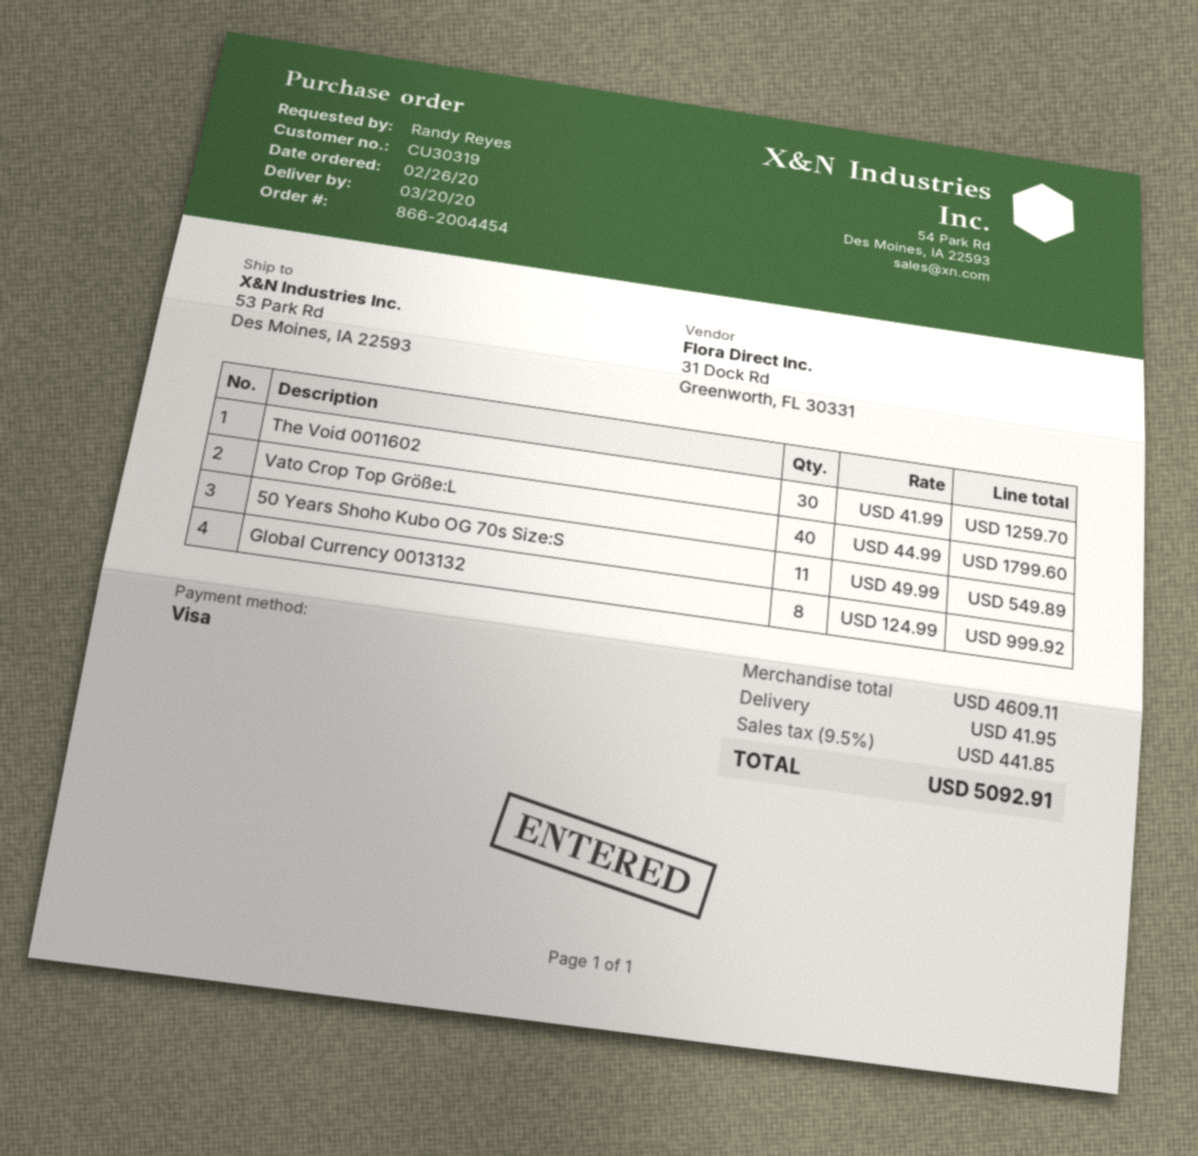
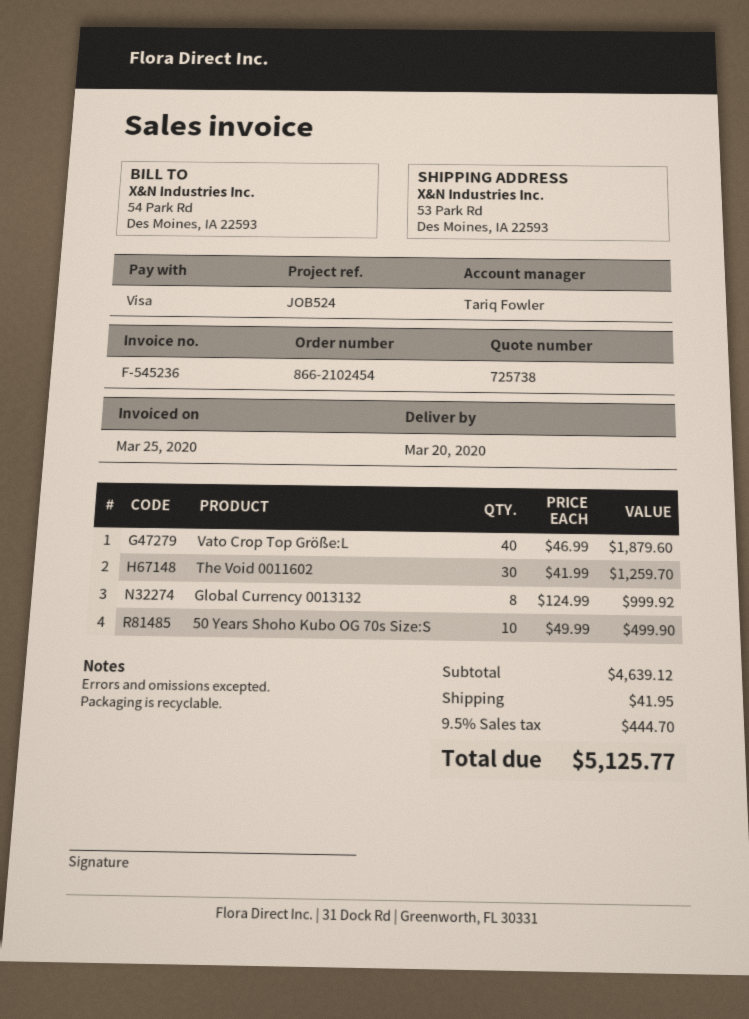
order number: 866-2004454 -> 866-2102454
Vato Crop Top Größe:L: 40 x 44.99 = 1799.60 -> 40 x 46.99 = 1879.60
50 Years Shoho Kubo OG 70s Size:S: 11 x 49.99 = 549.89 -> 10 x 49.99 = 499.90
subtotal: 4609.11 -> 4639.12
tax: 9.5% = 441.85 -> 9.5% = 444.70
total: 5092.91 -> 5125.77

